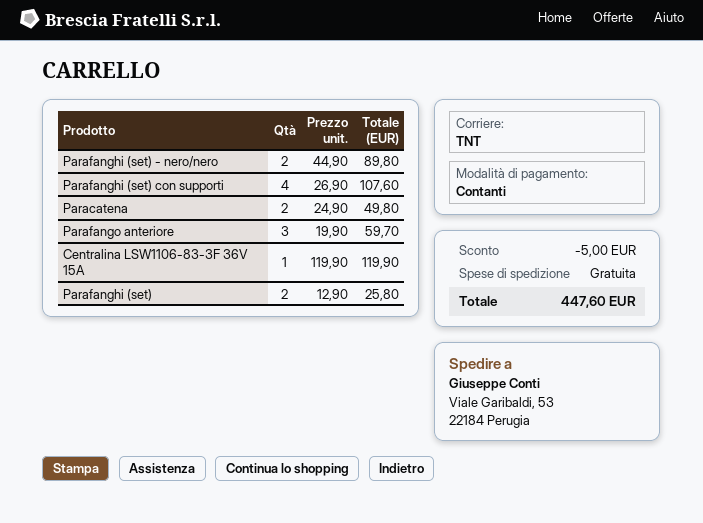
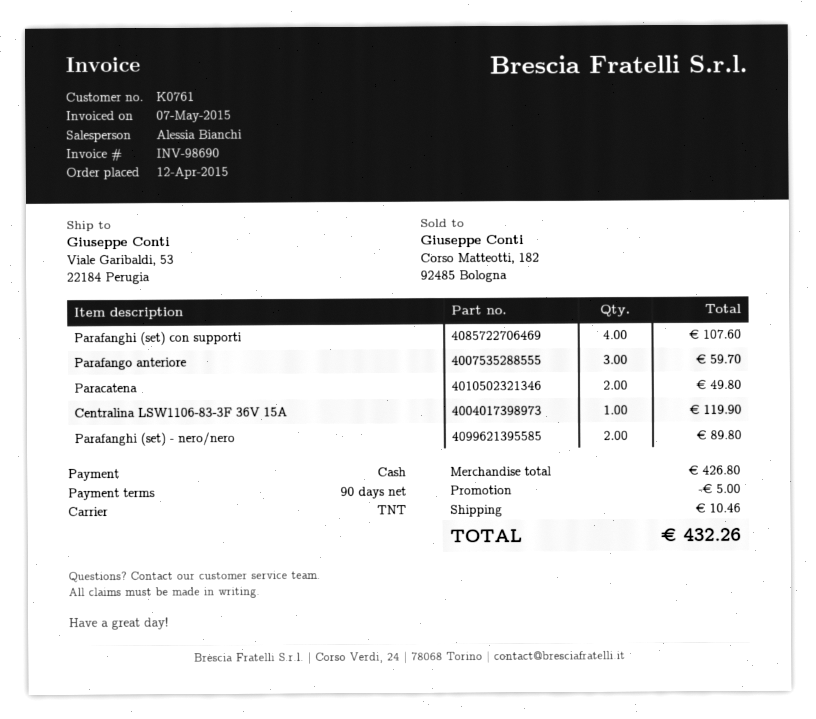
Parafanghi (set): 2 for 25.80 -> none
shipping: 0.00 -> 10.46
total: 447.60 -> 432.26

